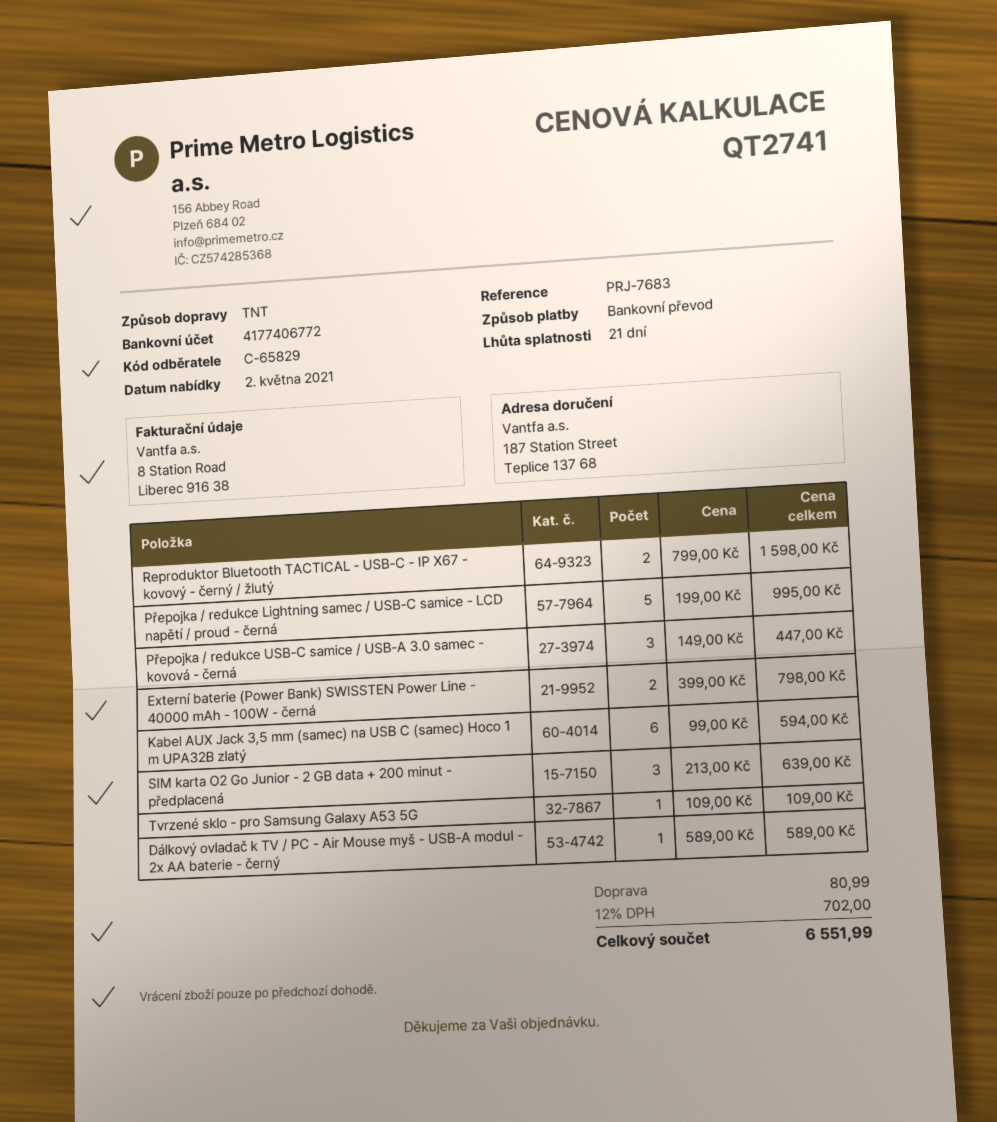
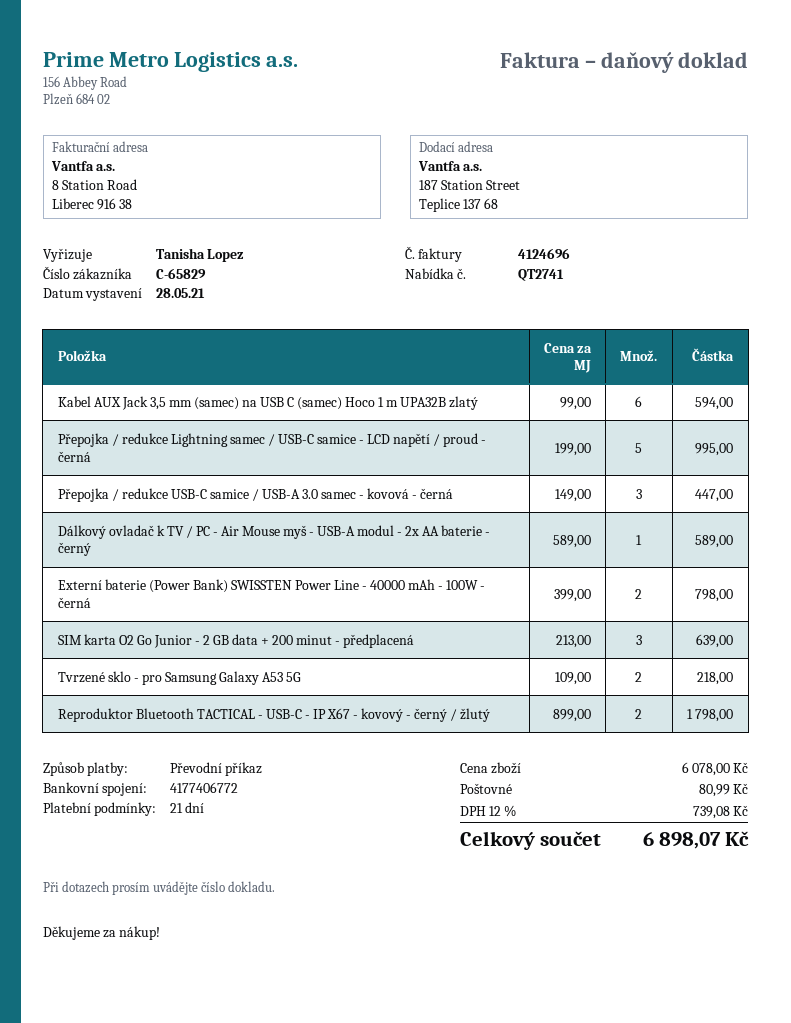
Reproduktor Bluetooth TACTICAL - USB-C - IP X67 - kovový - černý / žlutý: 2 x 799.00 = 1598.00 -> 2 x 899.00 = 1798.00
Tvrzené sklo - pro Samsung Galaxy A53 5G: 1 x 109.00 = 109.00 -> 2 x 109.00 = 218.00
tax: 12% = 702.00 -> 12% = 739.08
total: 6551.99 -> 6898.07

